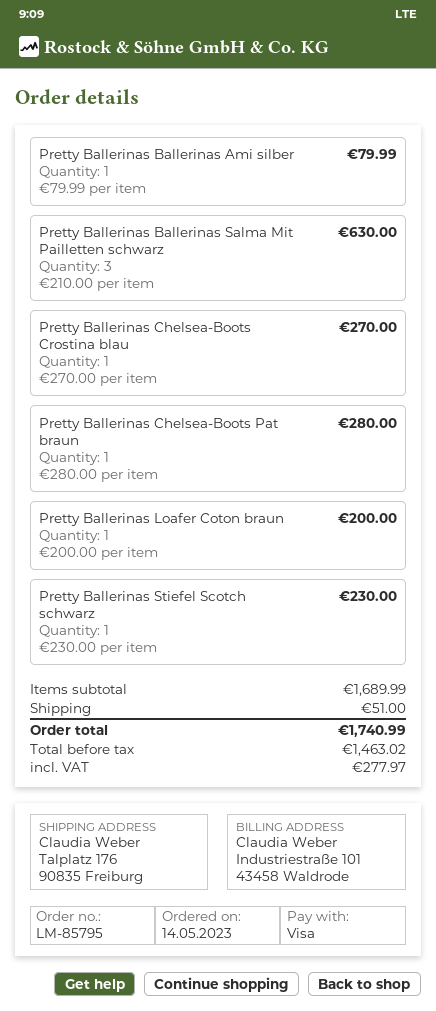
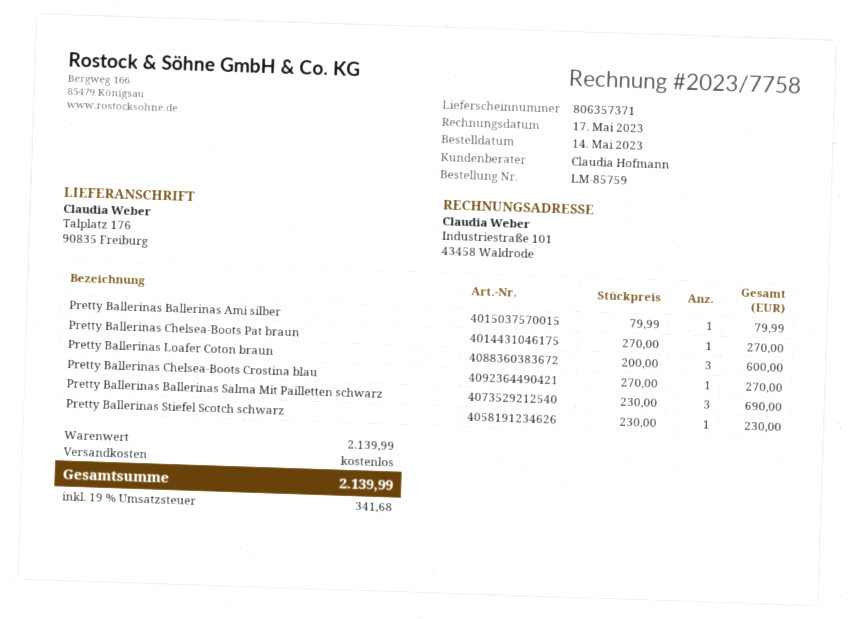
order number: LM-85795 -> LM-85759
Pretty Ballerinas Ballerinas Salma Mit Pailletten schwarz: 3 x 210.00 = 630.00 -> 3 x 230.00 = 690.00
Pretty Ballerinas Chelsea-Boots Pat braun: 1 x 280.00 = 280.00 -> 1 x 270.00 = 270.00
Pretty Ballerinas Loafer Coton braun: 1 x 200.00 = 200.00 -> 3 x 200.00 = 600.00
subtotal: 1689.99 -> 2139.99
shipping: 51.00 -> 0.00
tax: 277.97 -> 341.68
total: 1740.99 -> 2139.99

